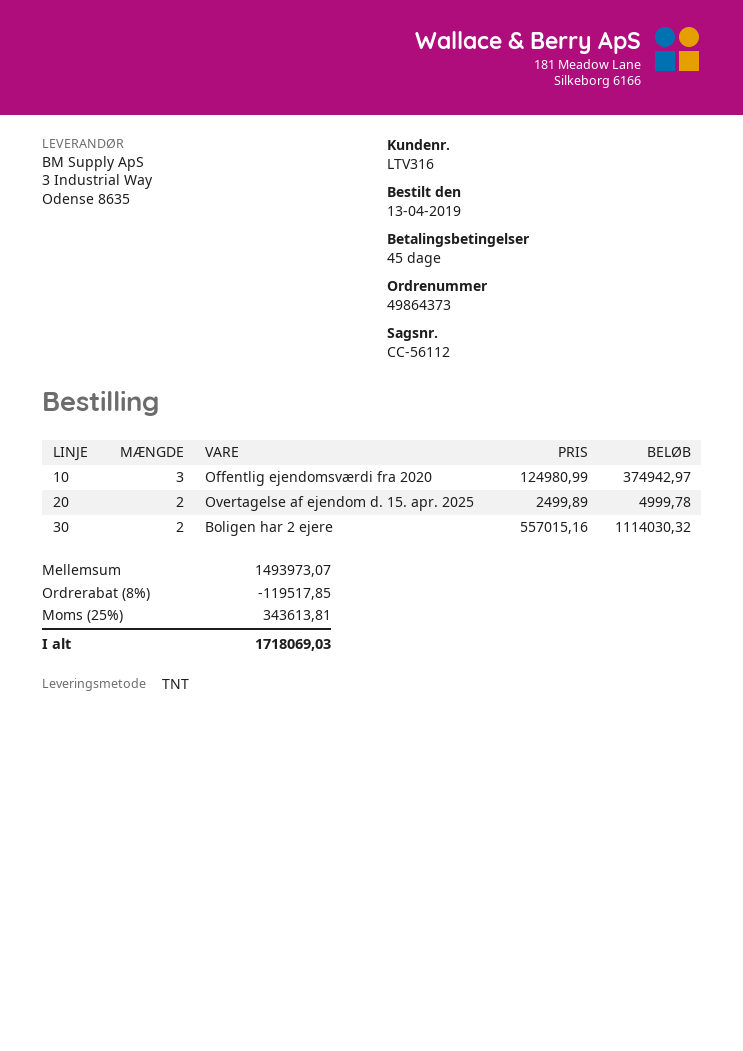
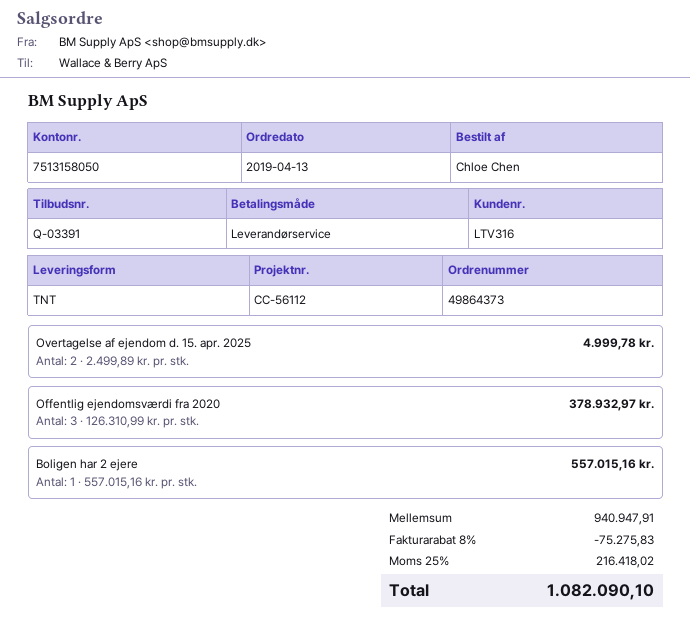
Offentlig ejendomsværdi fra 2020: 3 x 124980.99 = 374942.97 -> 3 x 126310.99 = 378932.97
Boligen har 2 ejere: 2 x 557015.16 = 1114030.32 -> 1 x 557015.16 = 557015.16
subtotal: 1493973.07 -> 940947.91
discount: 8% = 119517.85 -> 8% = 75275.83
tax: 25% = 343613.81 -> 25% = 216418.02
total: 1718069.03 -> 1082090.10

